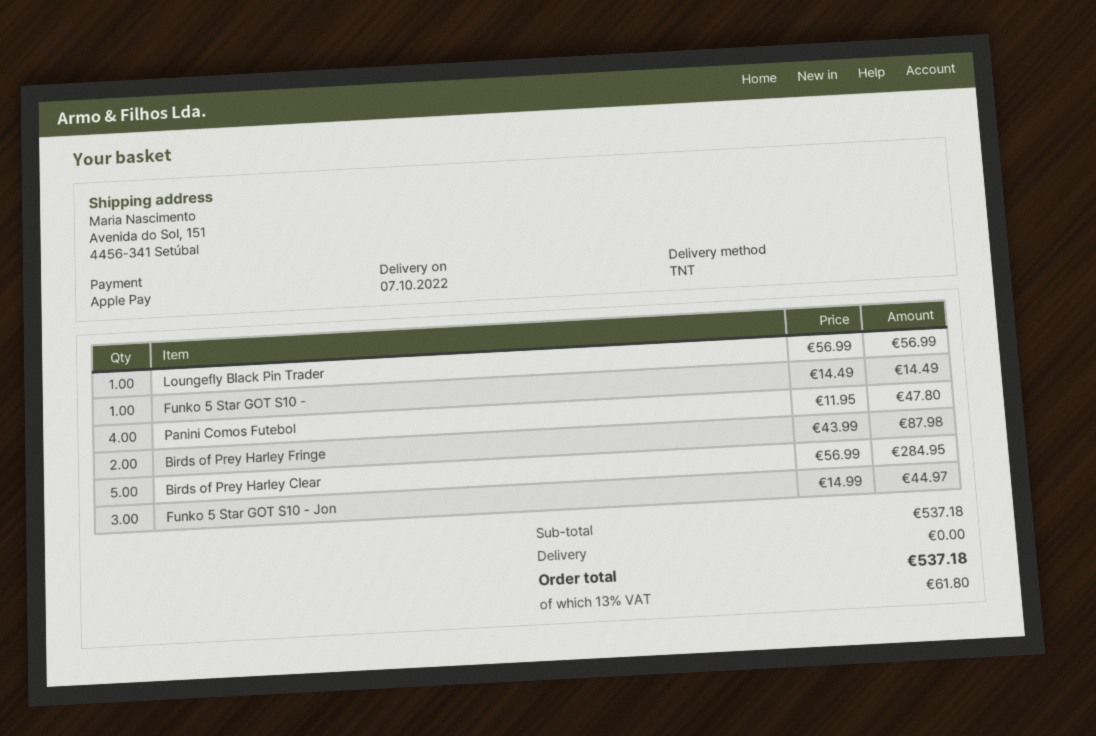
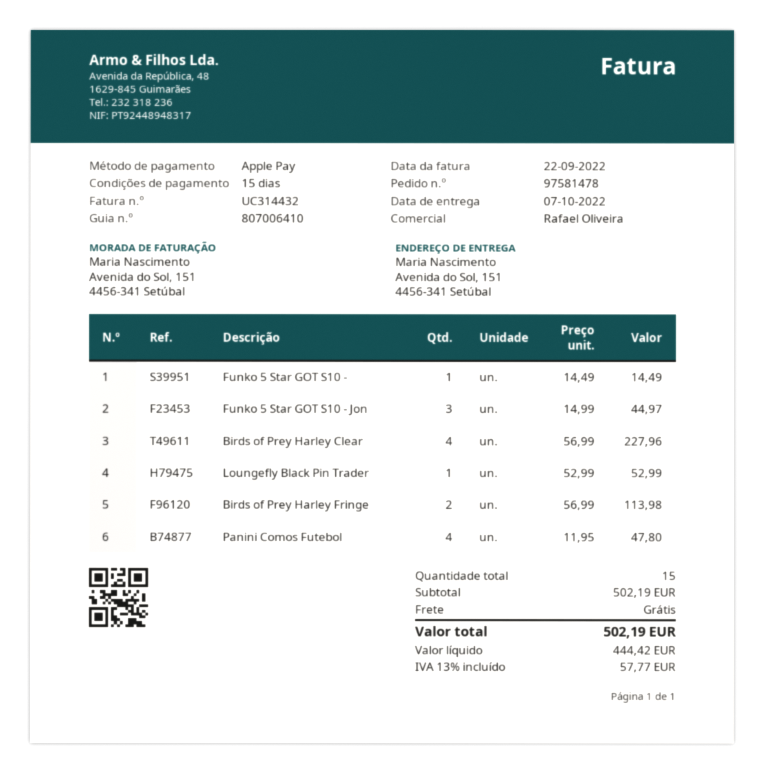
Loungefly Black Pin Trader: 1 x 56.99 = 56.99 -> 1 x 52.99 = 52.99
Birds of Prey Harley Fringe: 2 x 43.99 = 87.98 -> 2 x 56.99 = 113.98
Birds of Prey Harley Clear: 5 x 56.99 = 284.95 -> 4 x 56.99 = 227.96
subtotal: 537.18 -> 502.19
tax: 13% = 61.80 -> 13% = 57.77
total: 537.18 -> 502.19

